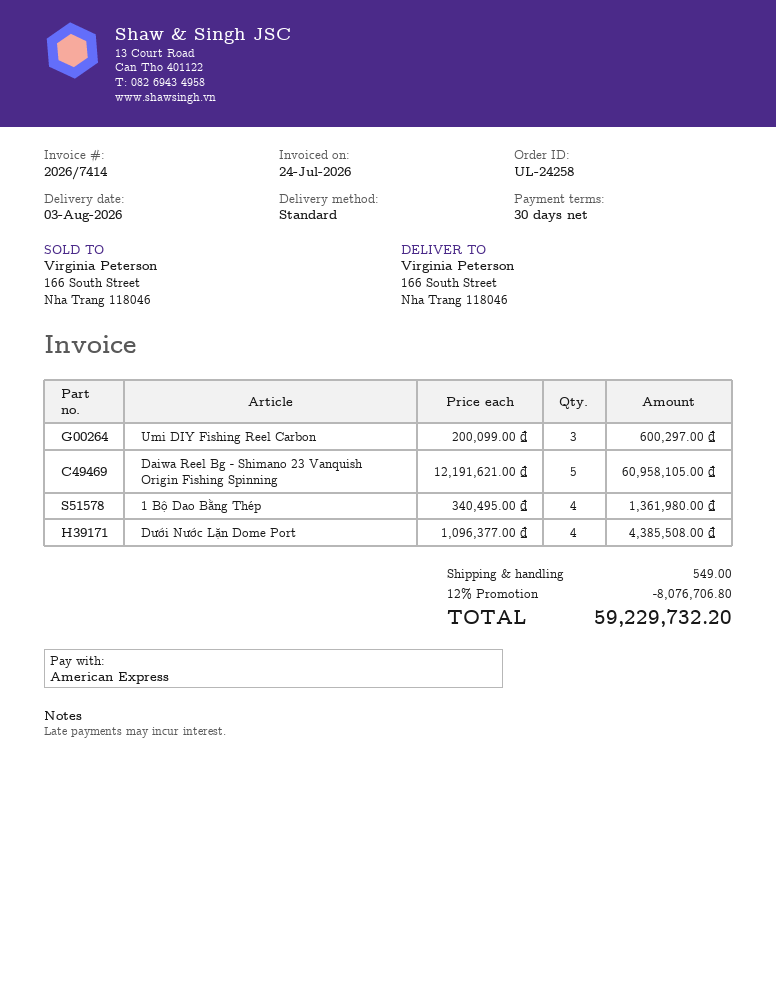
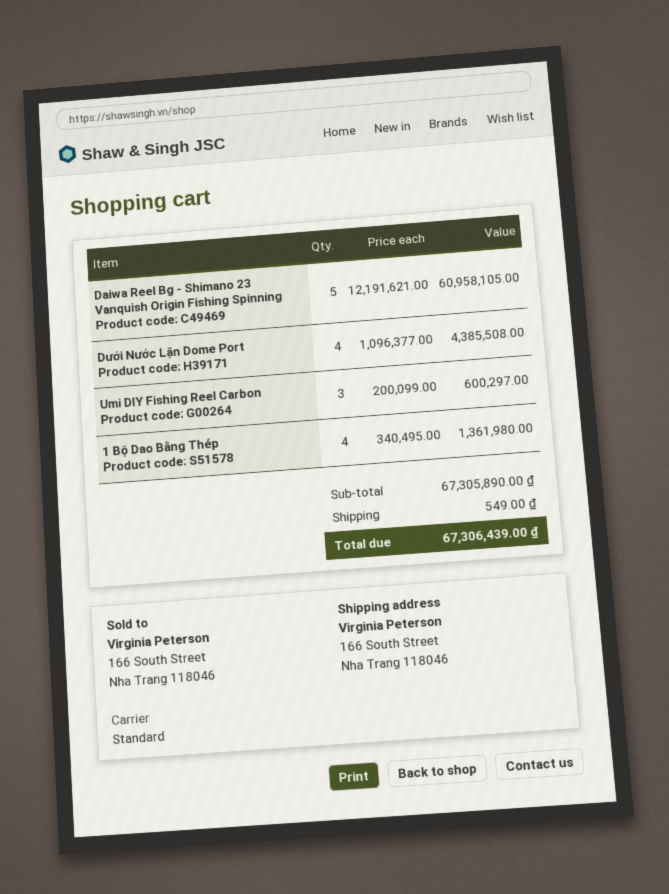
discount: 12% = 8076706.80 -> none
total: 59229732.20 -> 67306439.00

